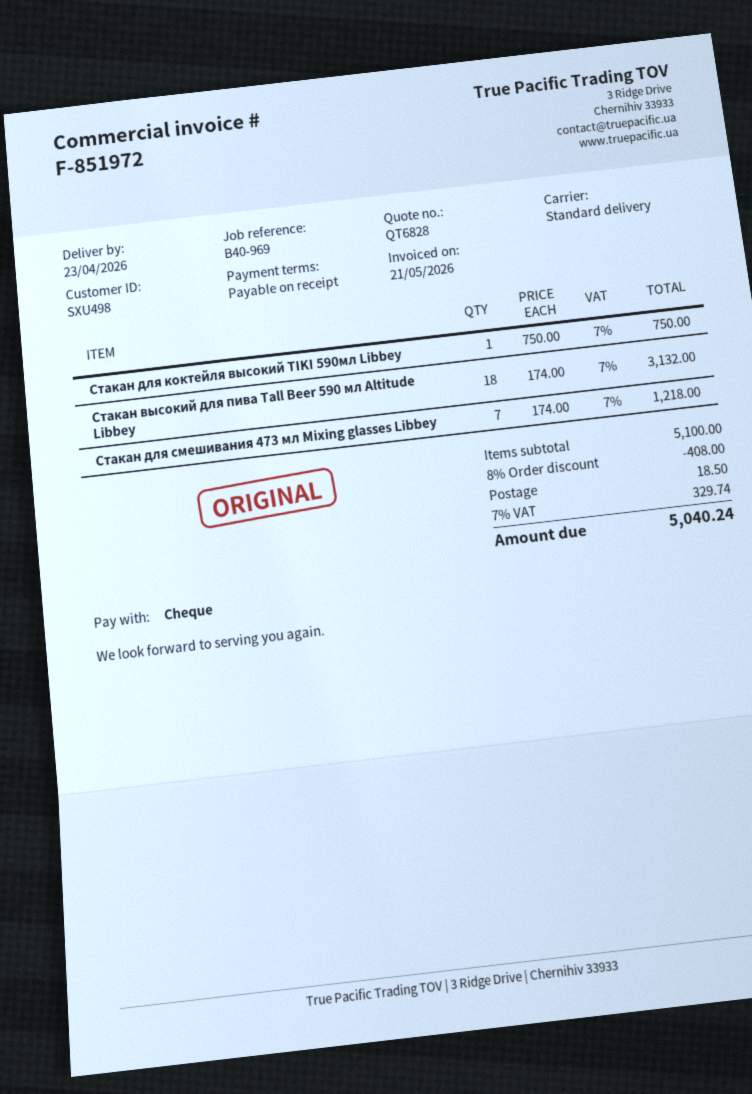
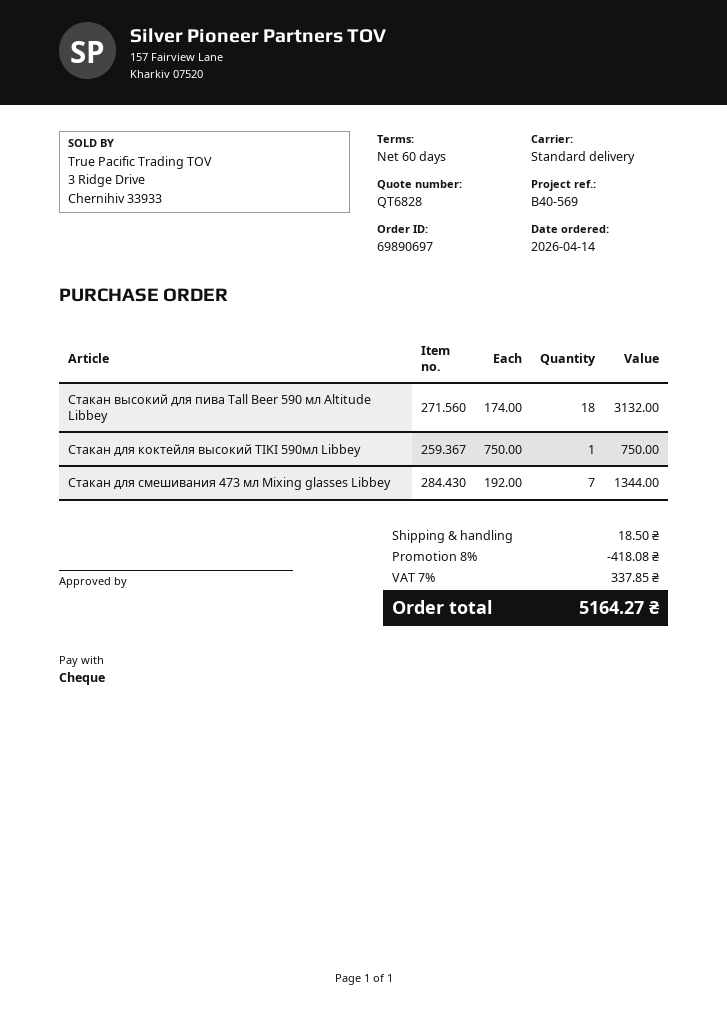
payment terms: on receipt -> 60 days
reference: B40-969 -> B40-569
Стакан для смешивания 473 мл Mixing glasses Libbey: 7 x 174.00 = 1218.00 -> 7 x 192.00 = 1344.00
discount: 8% = 408.00 -> 8% = 418.08
tax: 7% = 329.74 -> 7% = 337.85
total: 5040.24 -> 5164.27

